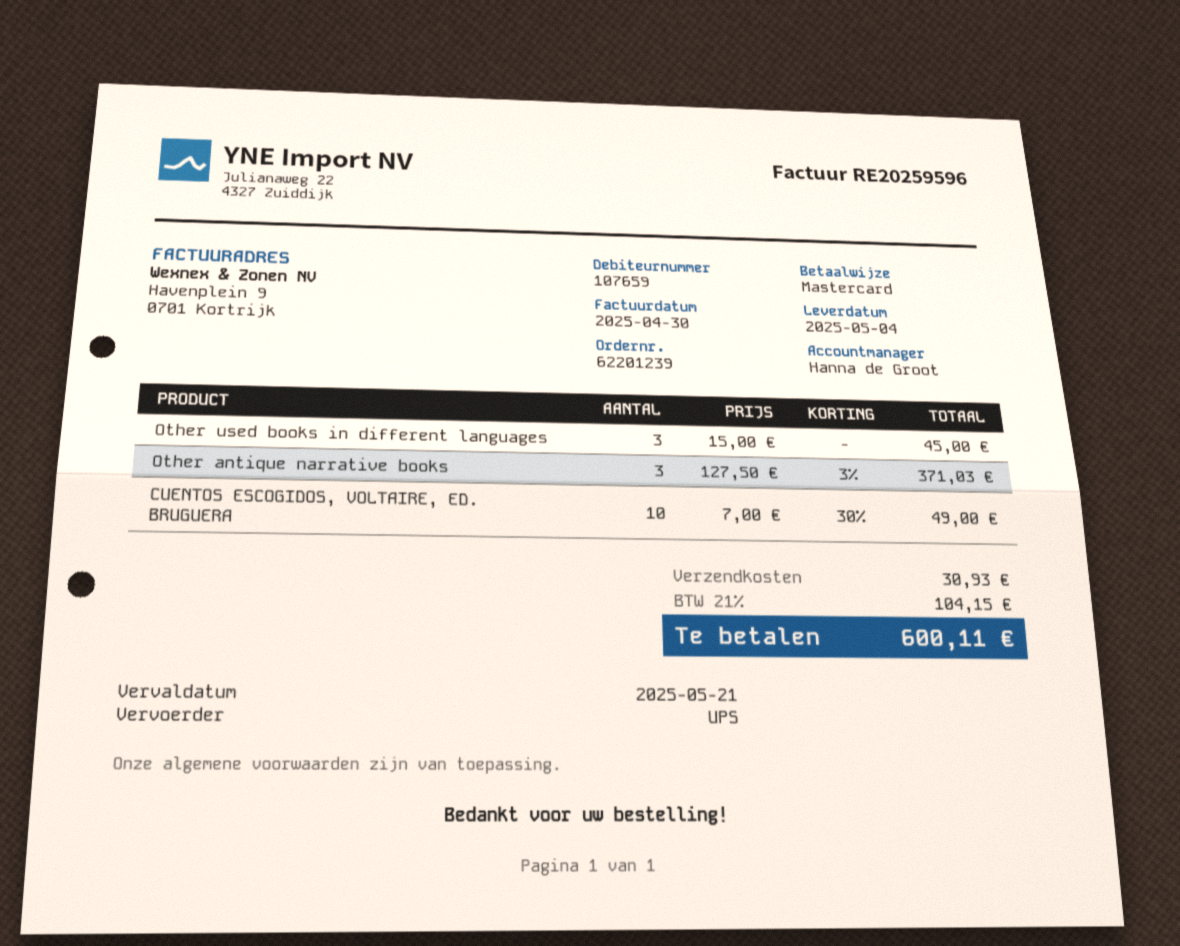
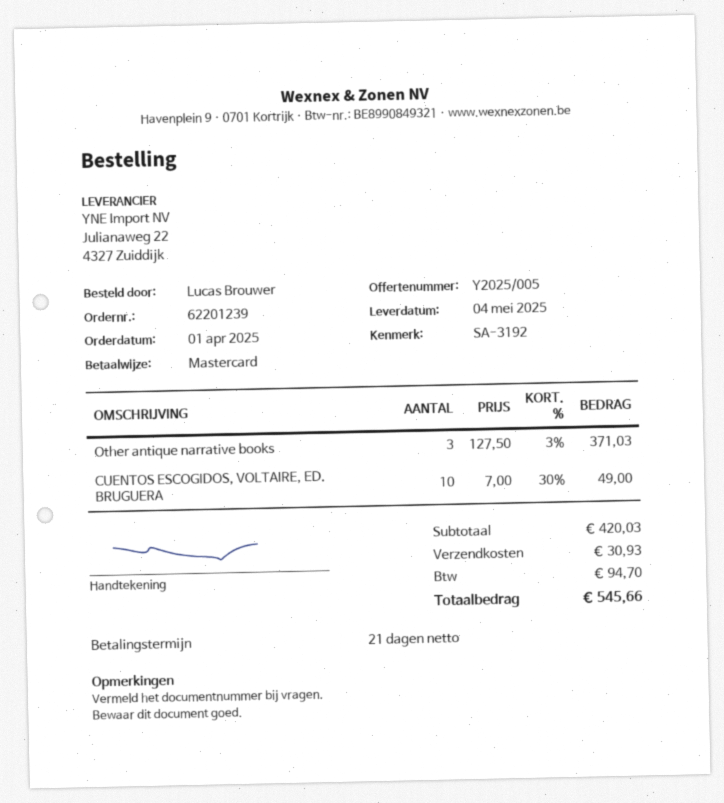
Other used books in different languages: 3 x 15.00 = 45.00 -> none
tax: 104.15 -> 94.70
total: 600.11 -> 545.66

